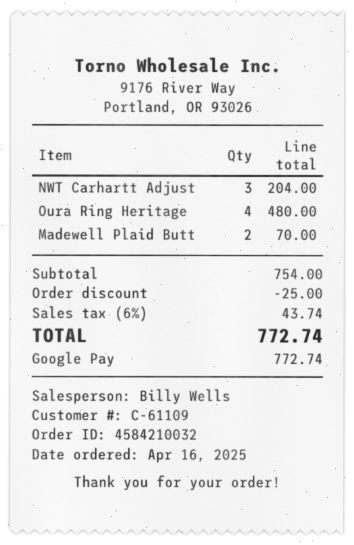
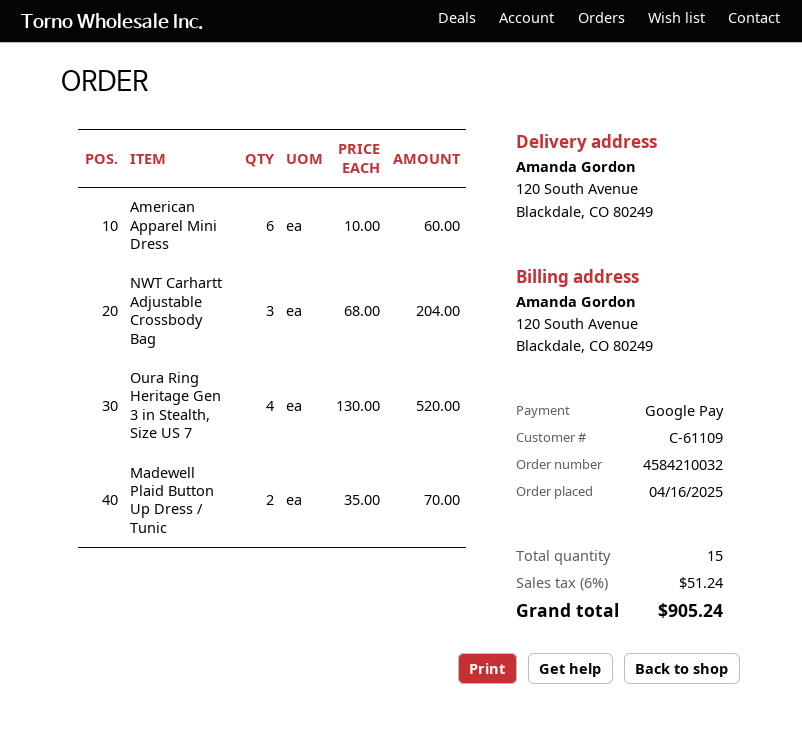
Oura Ring Heritage: 4 for 480.00 -> 4 for 520.00
American Apparel Mini Dress: none -> 6 for 60.00
discount: 25.00 -> none
tax: 6% = 43.74 -> 6% = 51.24
total: 772.74 -> 905.24

